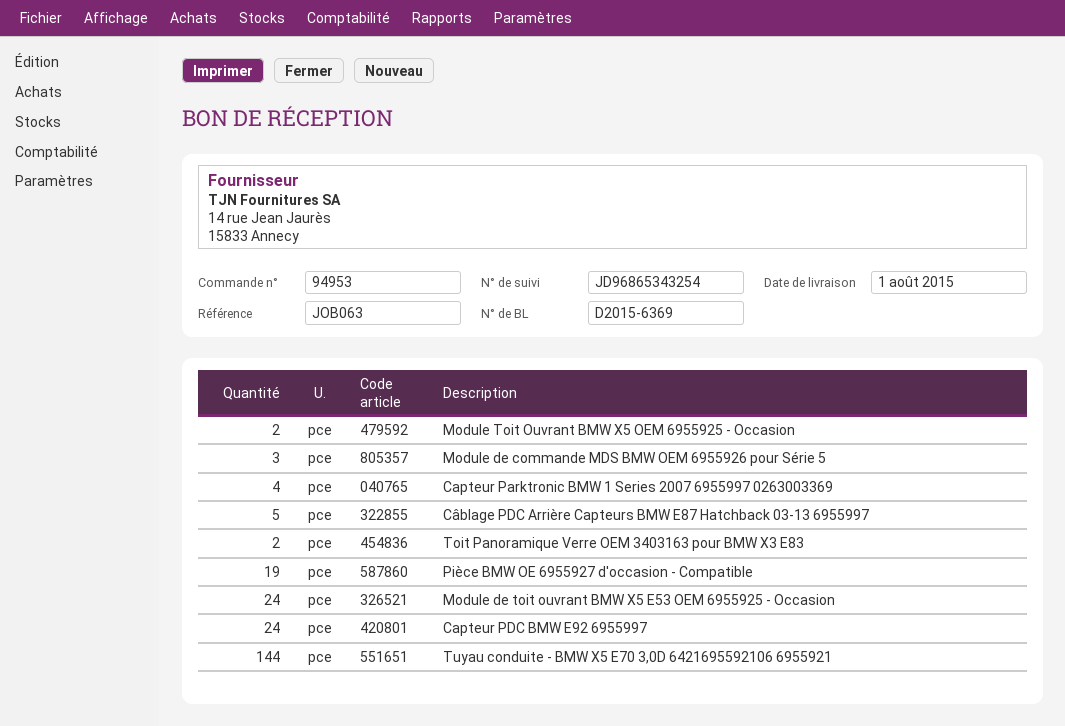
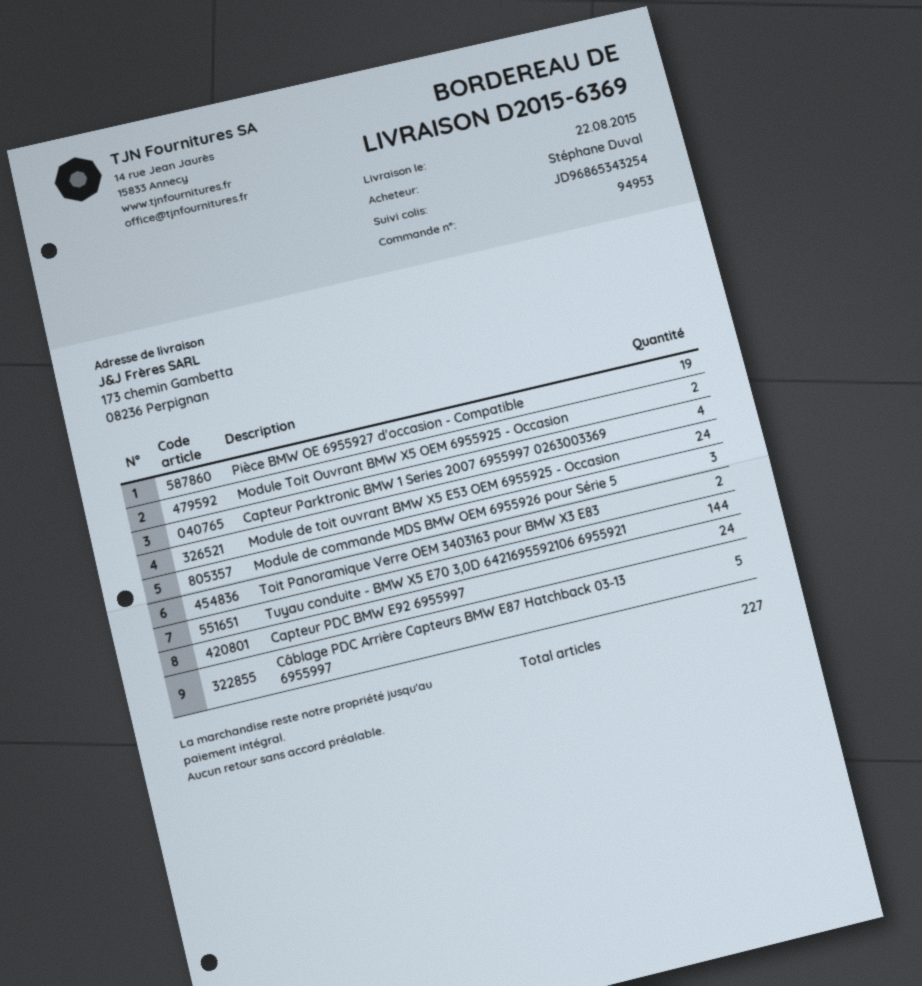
delivery date: 2015-08-01 -> 2015-08-22

